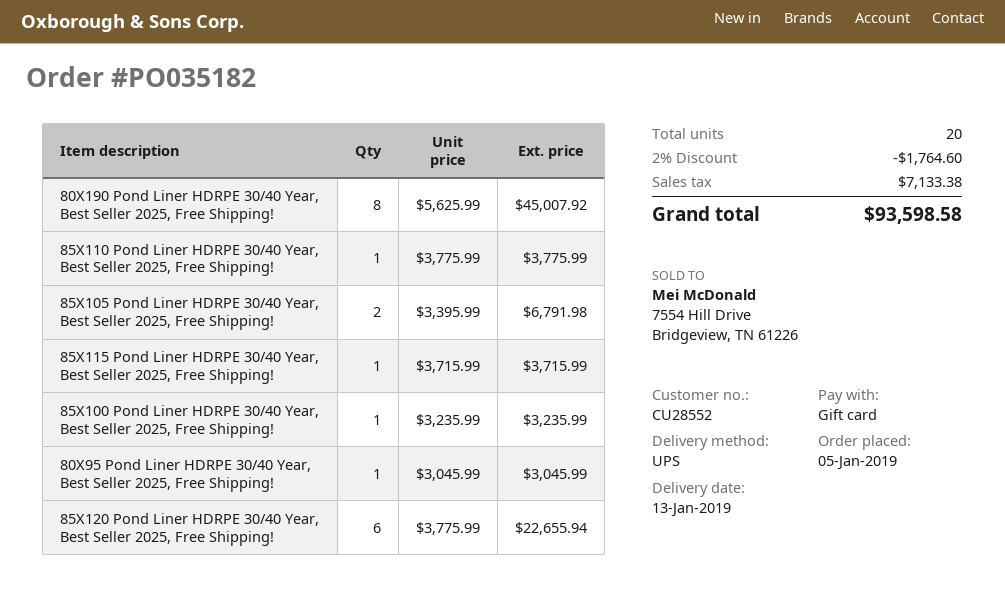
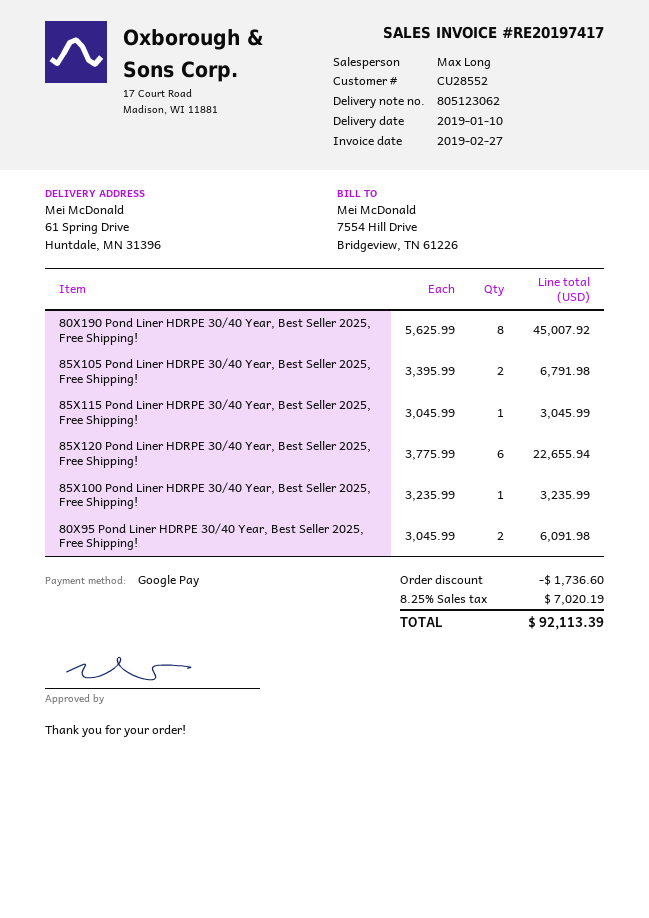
delivery date: 2019-01-13 -> 2019-01-10
payment method: gift card -> Google Pay
85X110 Pond Liner HDRPE 30/40 Year, Best Seller 2025, Free Shipping!: 1 x 3775.99 = 3775.99 -> none
85X115 Pond Liner HDRPE 30/40 Year, Best Seller 2025, Free Shipping!: 1 x 3715.99 = 3715.99 -> 1 x 3045.99 = 3045.99
80X95 Pond Liner HDRPE 30/40 Year, Best Seller 2025, Free Shipping!: 1 x 3045.99 = 3045.99 -> 2 x 3045.99 = 6091.98
discount: 1764.60 -> 1736.60
tax: 7133.38 -> 7020.19
total: 93598.58 -> 92113.39

